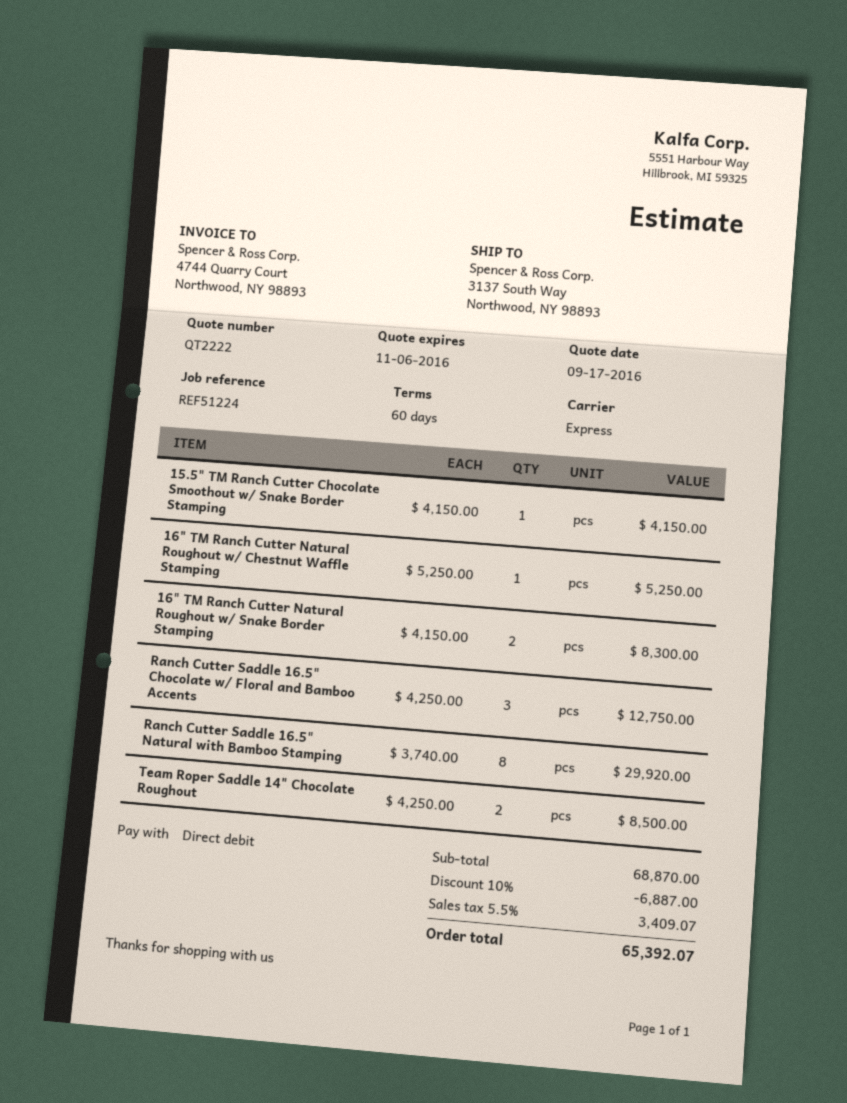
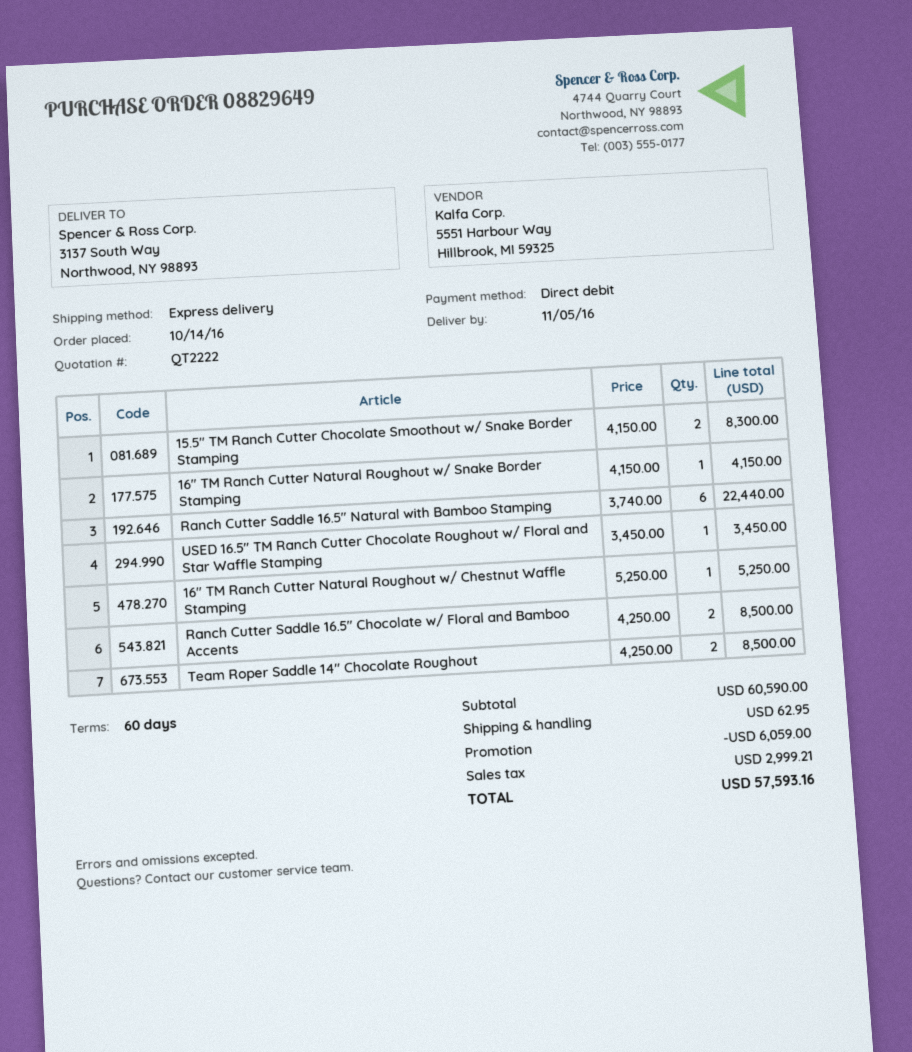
15.5" TM Ranch Cutter Chocolate Smoothout w/ Snake Border Stamping: 1 x 4150.00 = 4150.00 -> 2 x 4150.00 = 8300.00
16" TM Ranch Cutter Natural Roughout w/ Snake Border Stamping: 2 x 4150.00 = 8300.00 -> 1 x 4150.00 = 4150.00
Ranch Cutter Saddle 16.5" Chocolate w/ Floral and Bamboo Accents: 3 x 4250.00 = 12750.00 -> 2 x 4250.00 = 8500.00
Ranch Cutter Saddle 16.5" Natural with Bamboo Stamping: 8 x 3740.00 = 29920.00 -> 6 x 3740.00 = 22440.00
USED 16.5" TM Ranch Cutter Chocolate Roughout w/ Floral and Star Waffle Stamping: none -> 1 x 3450.00 = 3450.00
subtotal: 68870.00 -> 60590.00
discount: 6887.00 -> 6059.00
shipping: none -> 62.95
tax: 3409.07 -> 2999.21
total: 65392.07 -> 57593.16

